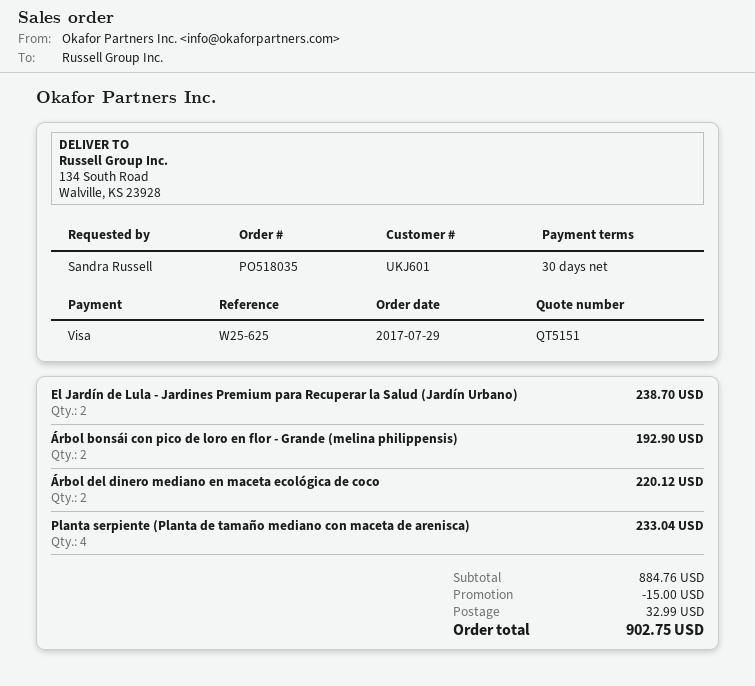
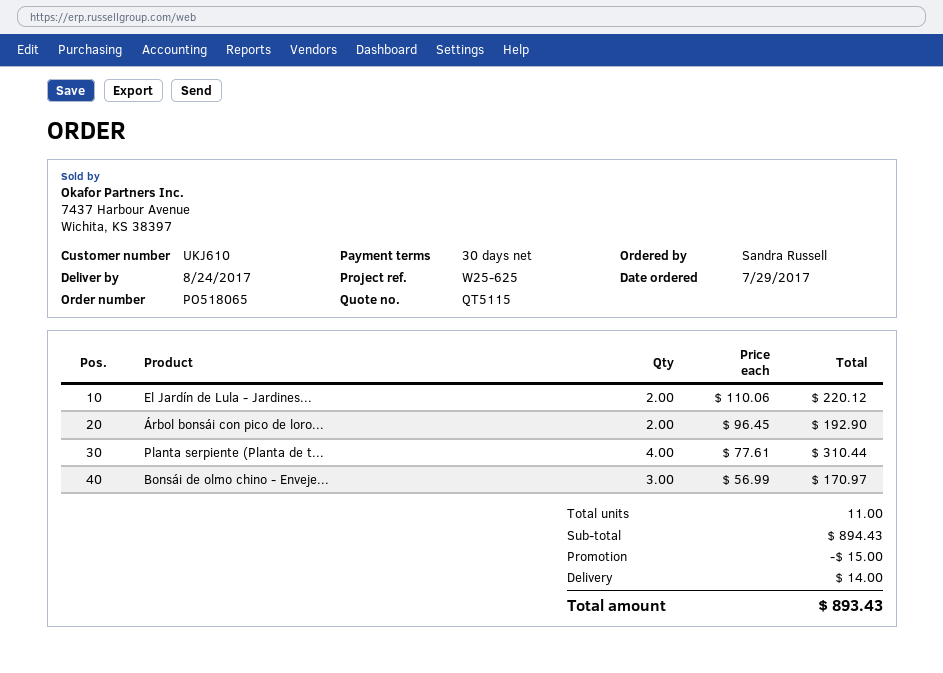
quote number: QT5151 -> QT5115
order number: PO518035 -> PO518065
customer number: UKJ601 -> UKJ610
El Jardín de Lula - Jardines Premium para Recuperar la Salud (Jardín Urbano): 2 for 238.70 -> 2 for 220.12
Árbol del dinero mediano en maceta ecológica de coco: 2 for 220.12 -> none
Planta serpiente (Planta de tamaño mediano con maceta de arenisca): 4 for 233.04 -> 4 for 310.44
Bonsái de olmo chino - Enveje...: none -> 3 for 170.97
subtotal: 884.76 -> 894.43
shipping: 32.99 -> 14.00
total: 902.75 -> 893.43

